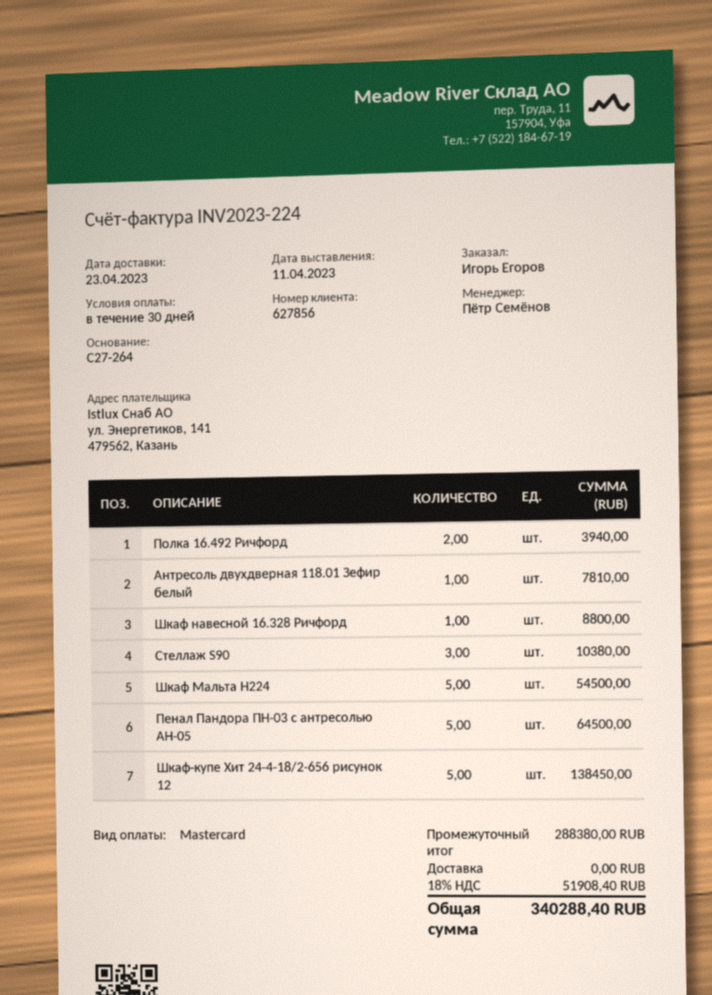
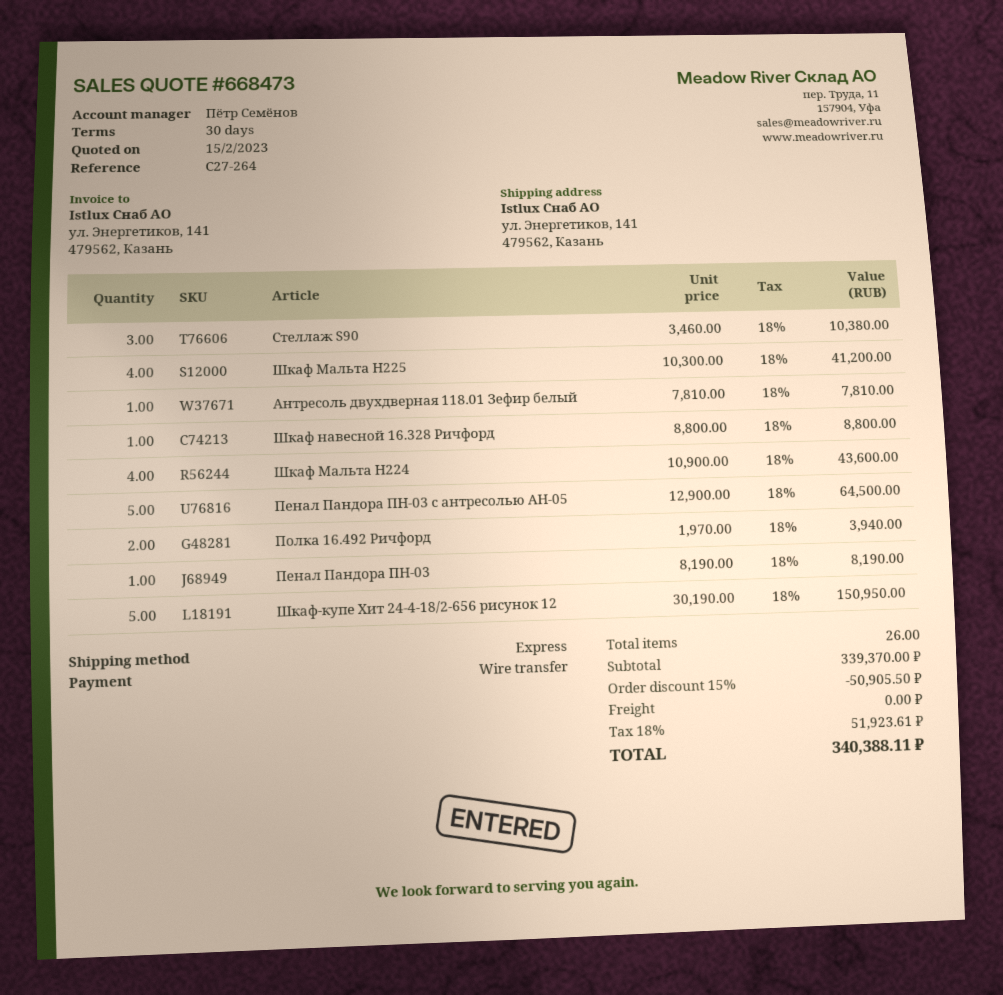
payment method: Mastercard -> bank transfer
Шкаф Мальта H224: 5 for 54500.00 -> 4 for 43600.00
Шкаф-купе Хит 24-4-18/2-656 рисунок 12: 5 for 138450.00 -> 5 for 150950.00
Шкаф Мальта H225: none -> 4 for 41200.00
Пенал Пандора ПН-03: none -> 1 for 8190.00
subtotal: 288380.00 -> 339370.00
discount: none -> 15% = 50905.50
tax: 18% = 51908.40 -> 18% = 51923.61
total: 340288.40 -> 340388.11

